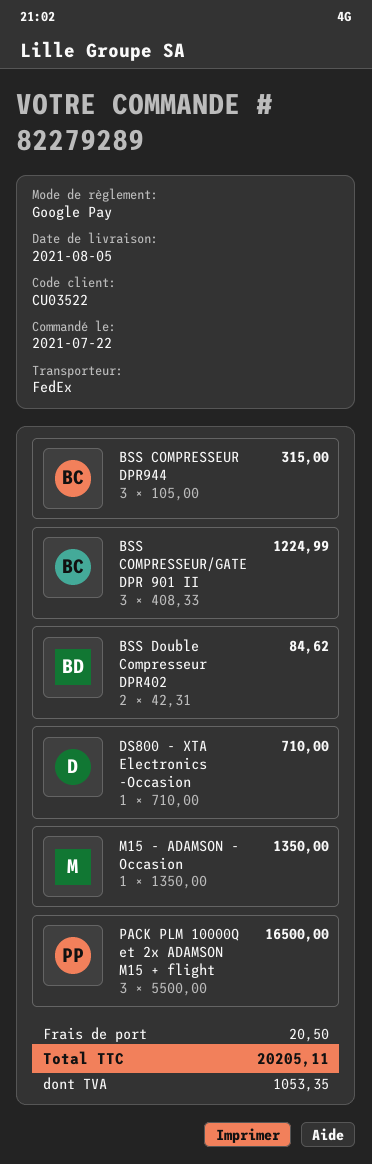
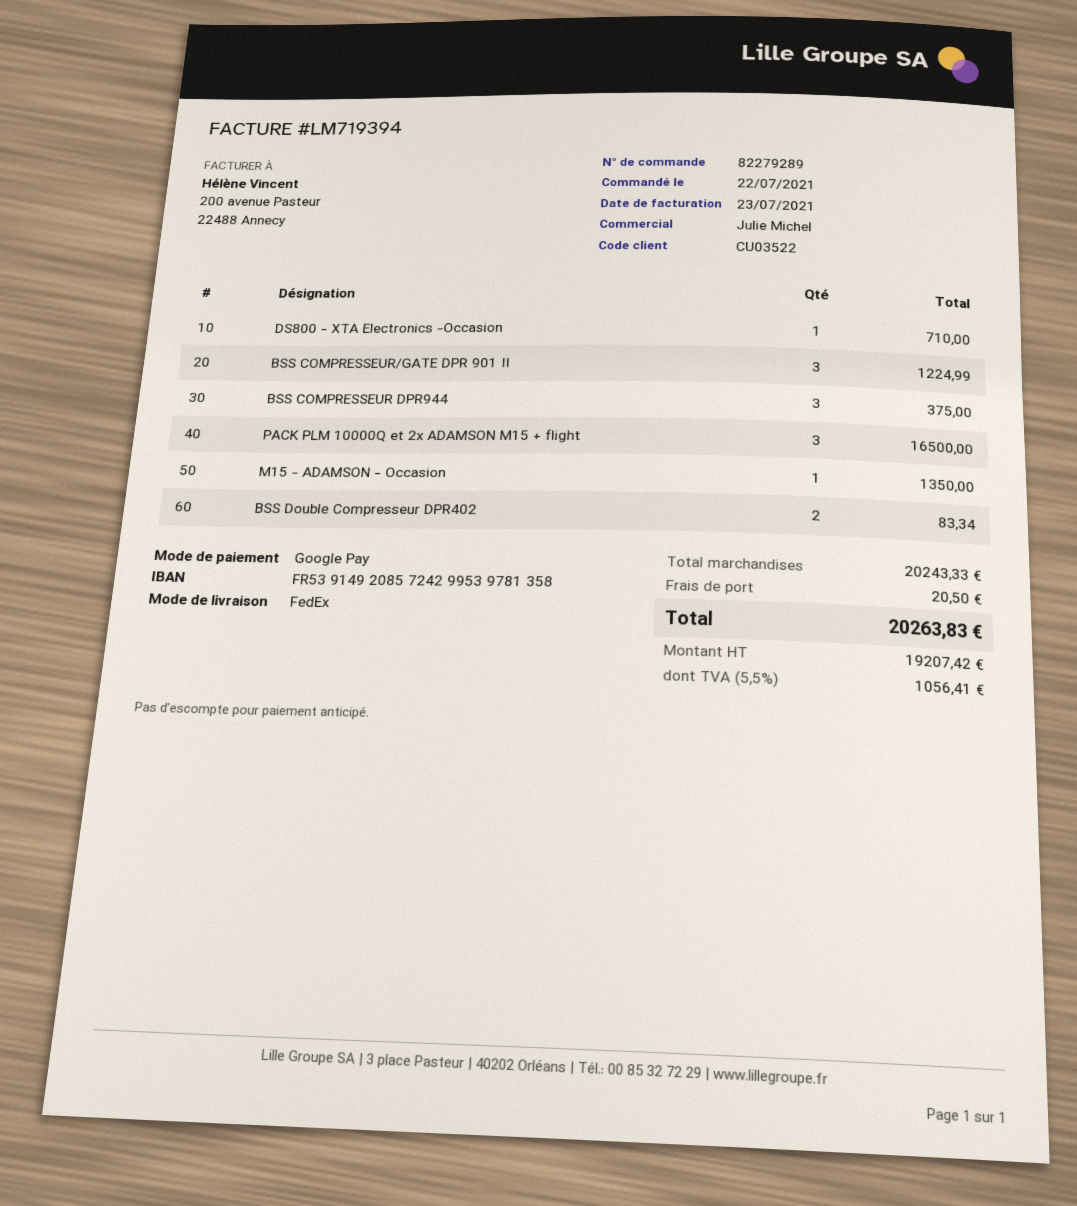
BSS COMPRESSEUR DPR944: 3 for 315.00 -> 3 for 375.00
BSS Double Compresseur DPR402: 2 for 84.62 -> 2 for 83.34
tax: 1053.35 -> 1056.41
total: 20205.11 -> 20263.83

